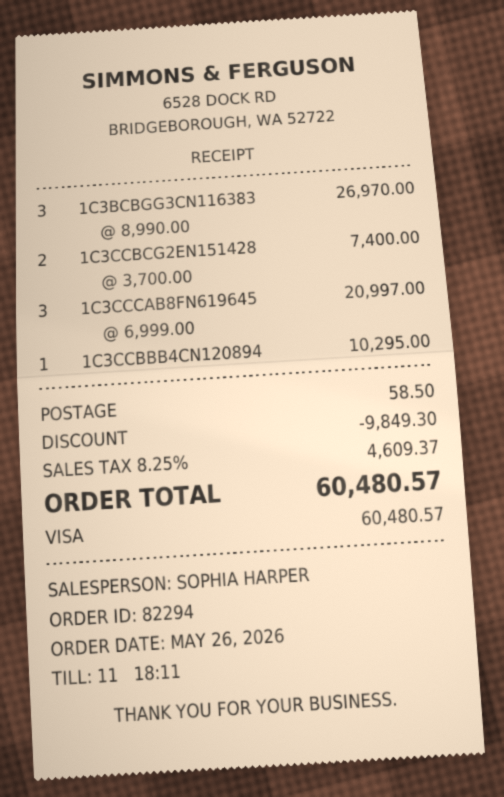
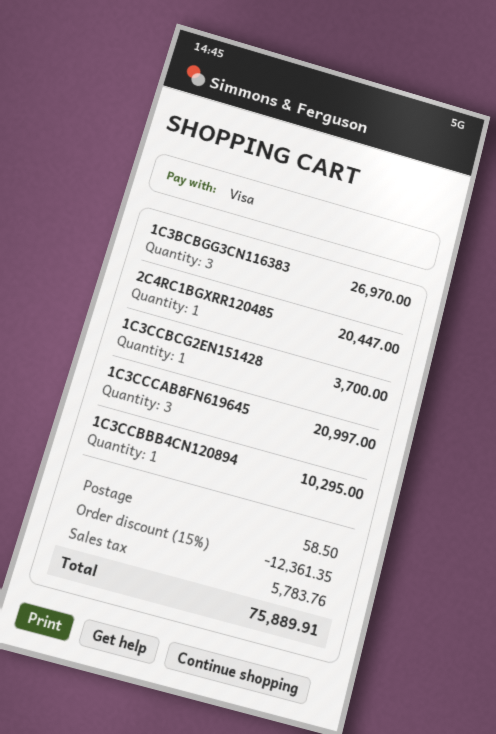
1C3CCBCG2EN151428: 2 for 7400.00 -> 1 for 3700.00
2C4RC1BGXRR120485: none -> 1 for 20447.00
discount: 9849.30 -> 12361.35
tax: 4609.37 -> 5783.76
total: 60480.57 -> 75889.91

